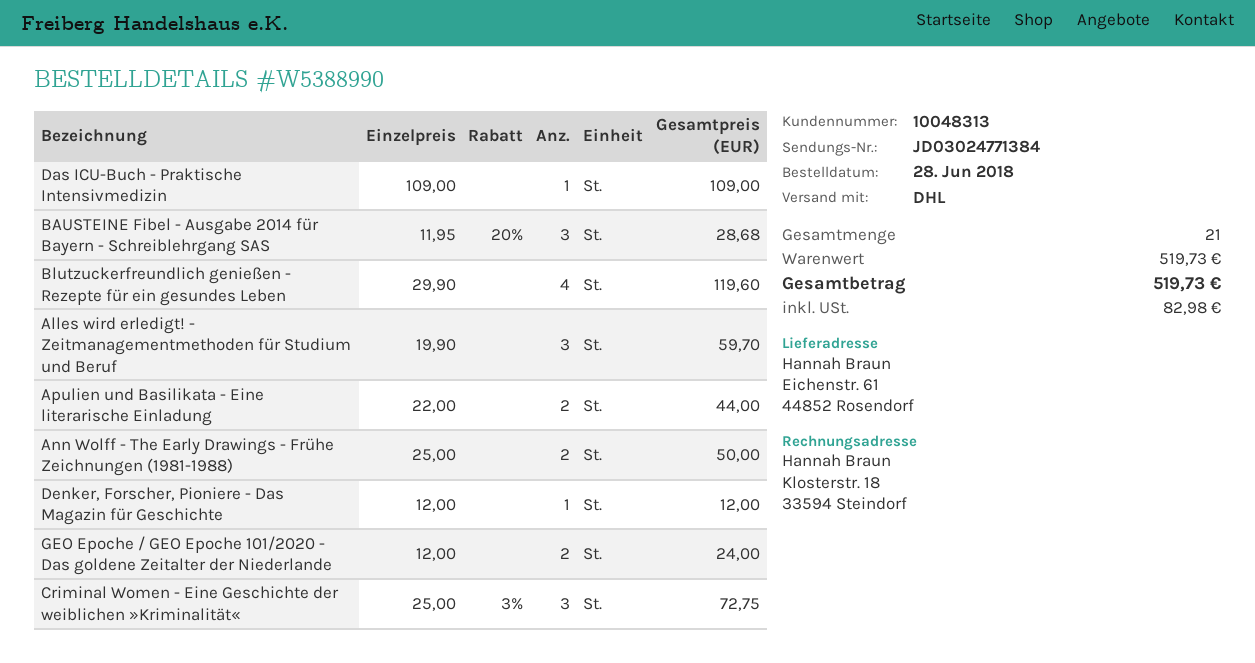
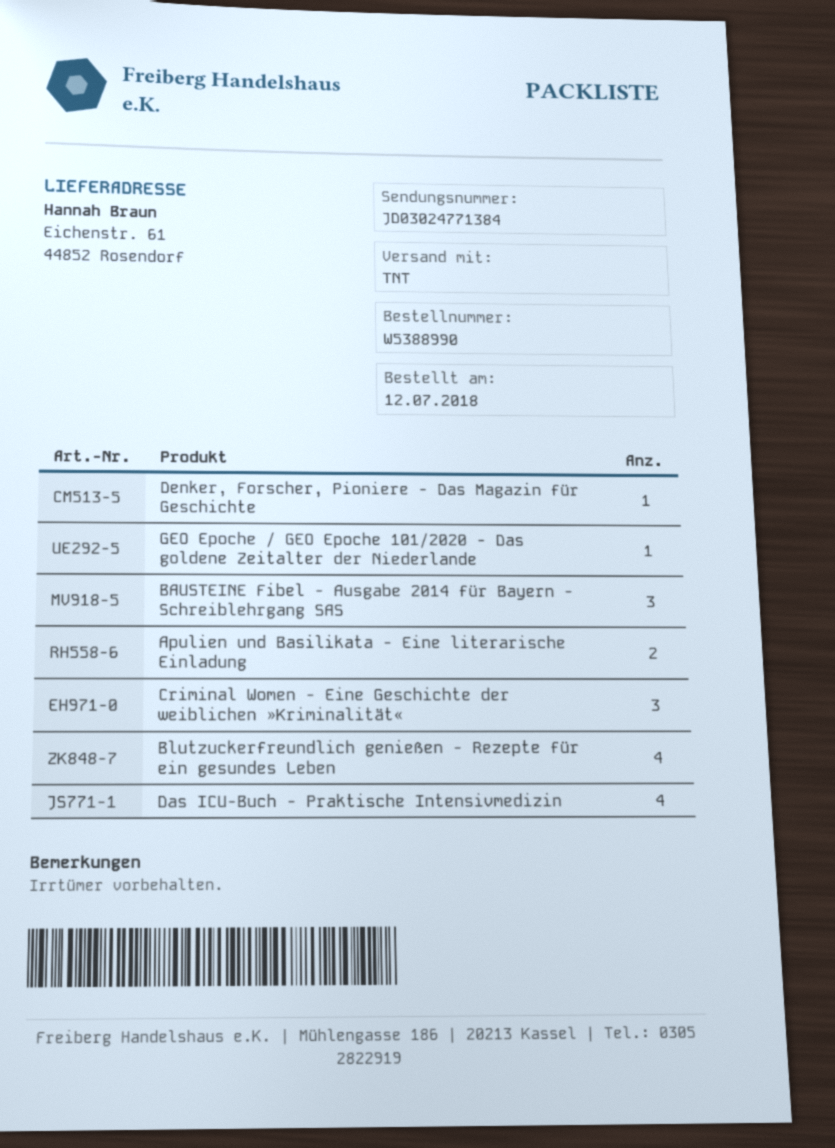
order date: 2018-06-28 -> 2018-07-12
shipping method: DHL -> TNT
Das ICU-Buch - Praktische Intensivmedizin: 1 -> 4
Alles wird erledigt! - Zeitmanagementmethoden für Studium und Beruf: 3 -> none
Ann Wolff - The Early Drawings - Frühe Zeichnungen (1981-1988): 2 -> none
GEO Epoche / GEO Epoche 101/2020 - Das goldene Zeitalter der Niederlande: 2 -> 1

